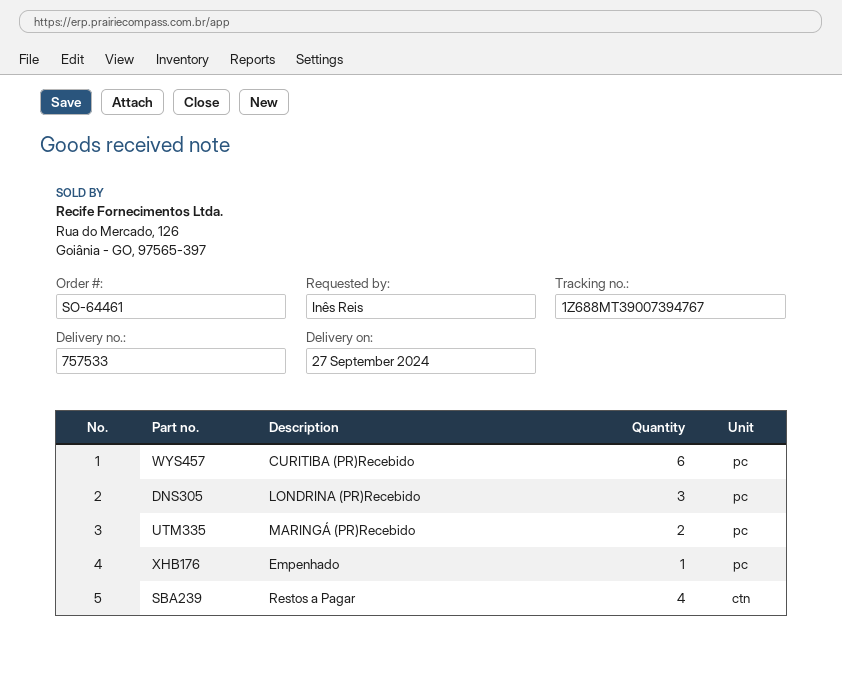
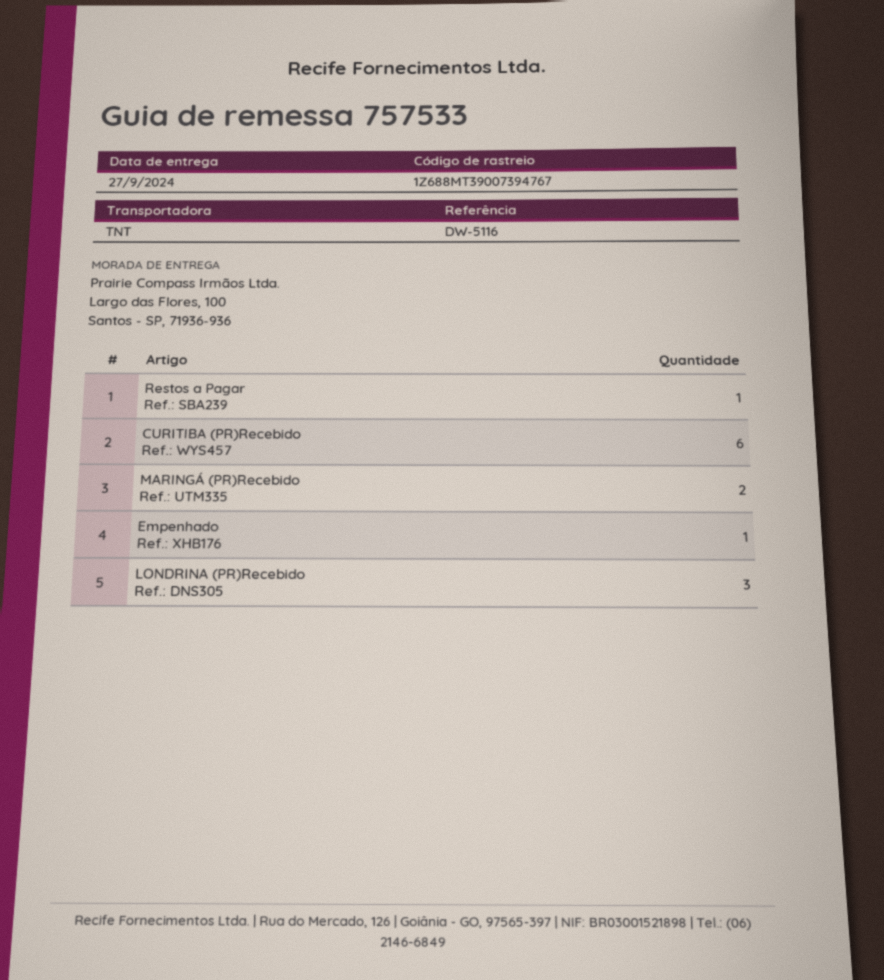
Restos a Pagar: 4 -> 1

